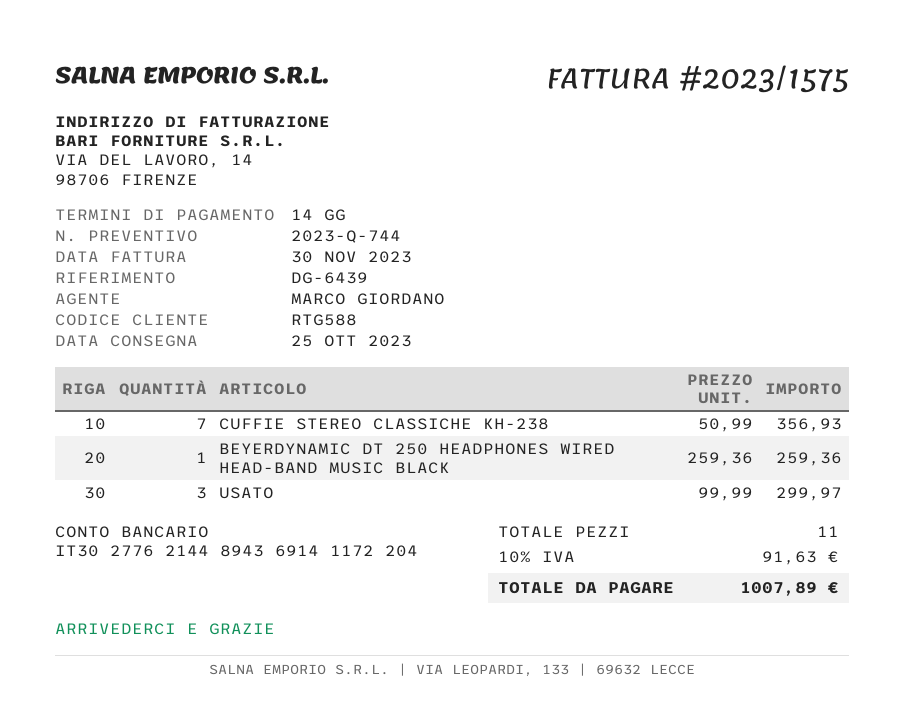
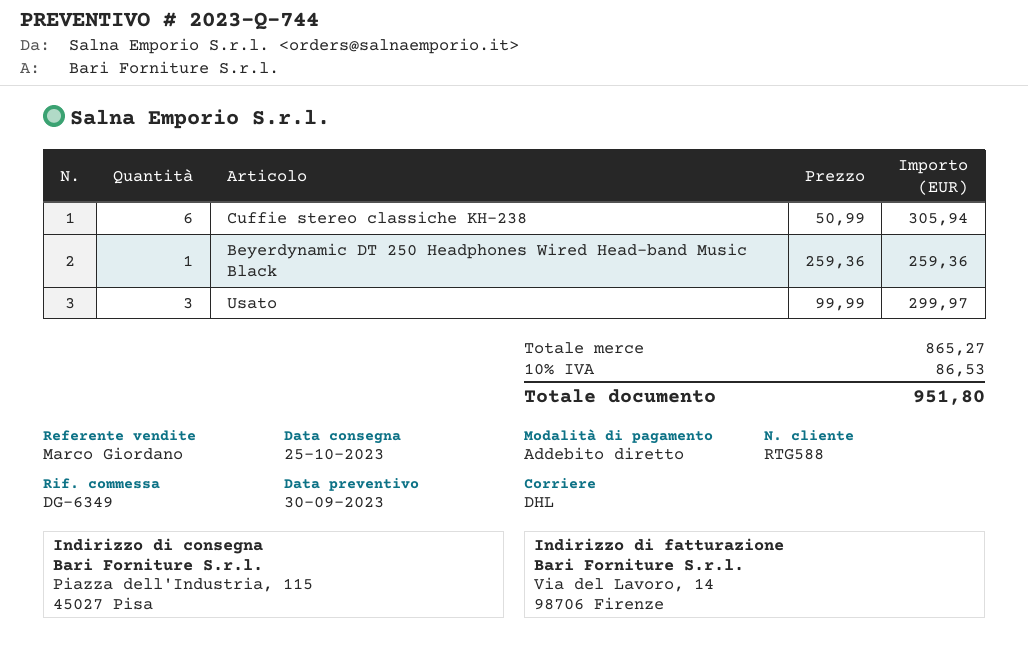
reference: DG-6439 -> DG-6349
CUFFIE STEREO CLASSICHE KH-238: 7 x 50.99 = 356.93 -> 6 x 50.99 = 305.94
tax: 10% = 91.63 -> 10% = 86.53
total: 1007.89 -> 951.80

